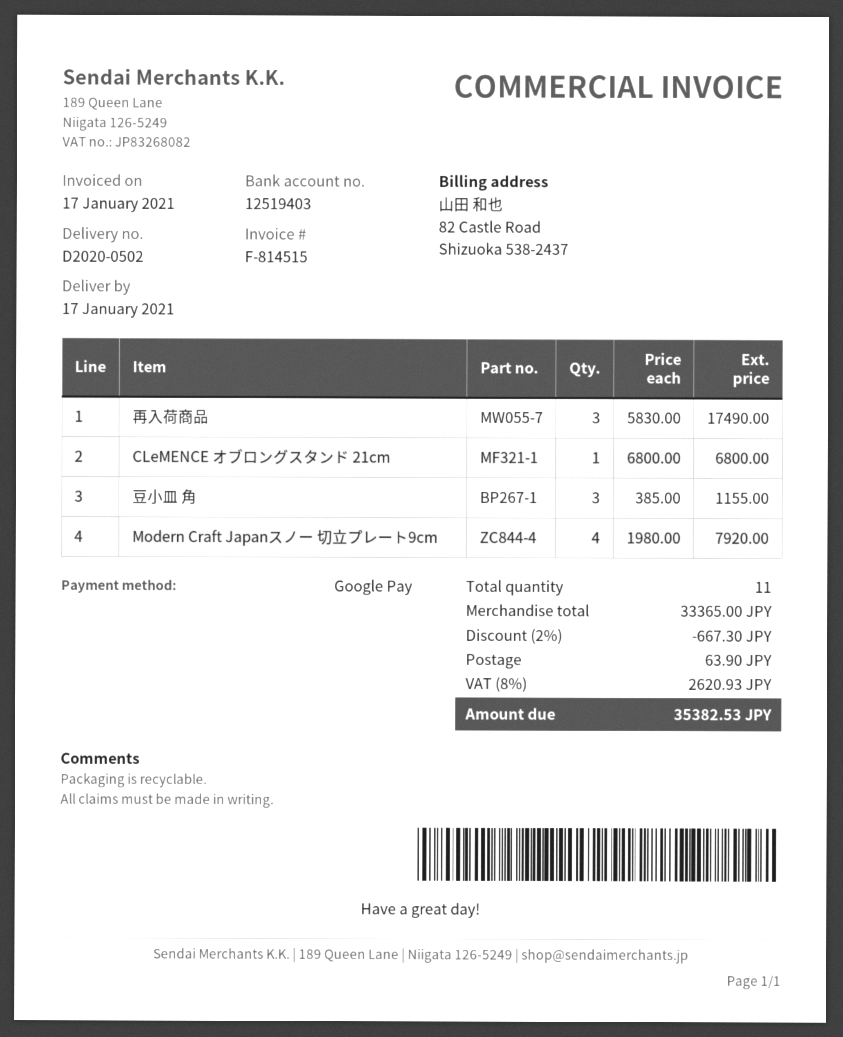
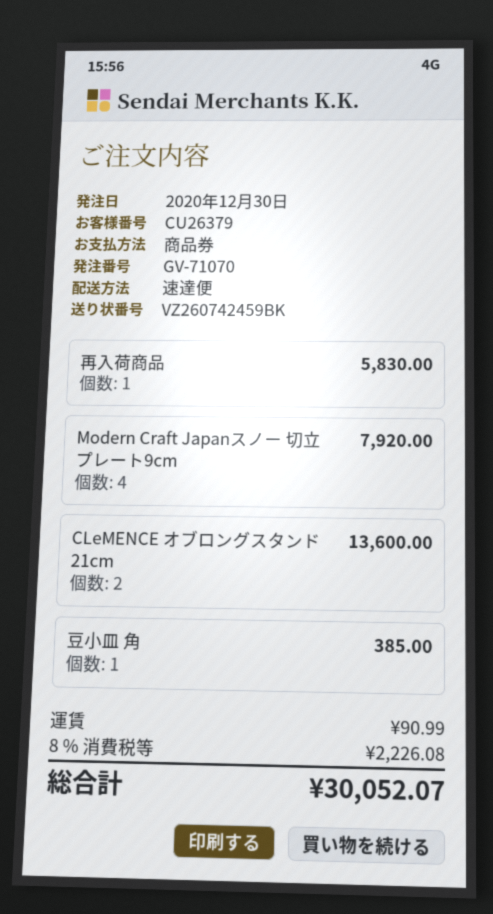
payment method: Google Pay -> gift card
再入荷商品: 3 for 17490.00 -> 1 for 5830.00
CLeMENCE オブロングスタンド 21cm: 1 for 6800.00 -> 2 for 13600.00
豆小皿 角: 3 for 1155.00 -> 1 for 385.00
discount: 2% = 667.30 -> none
shipping: 63.90 -> 90.99
tax: 8% = 2620.93 -> 8% = 2226.08
total: 35382.53 -> 30052.07

